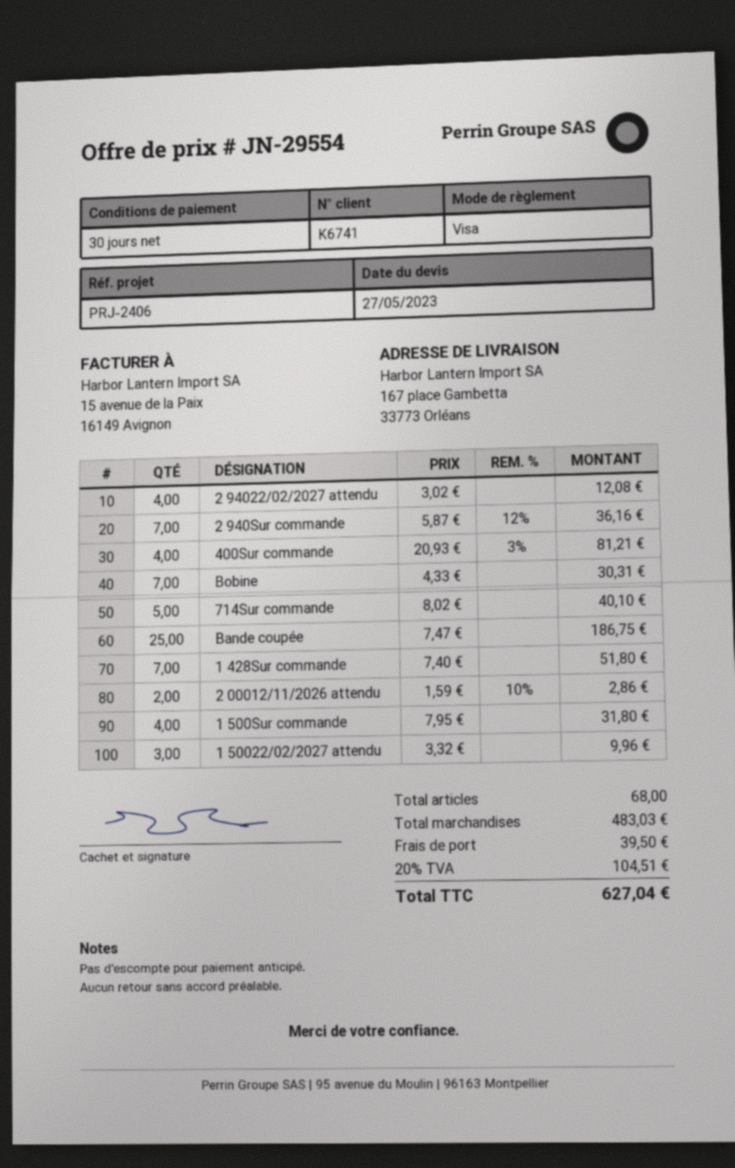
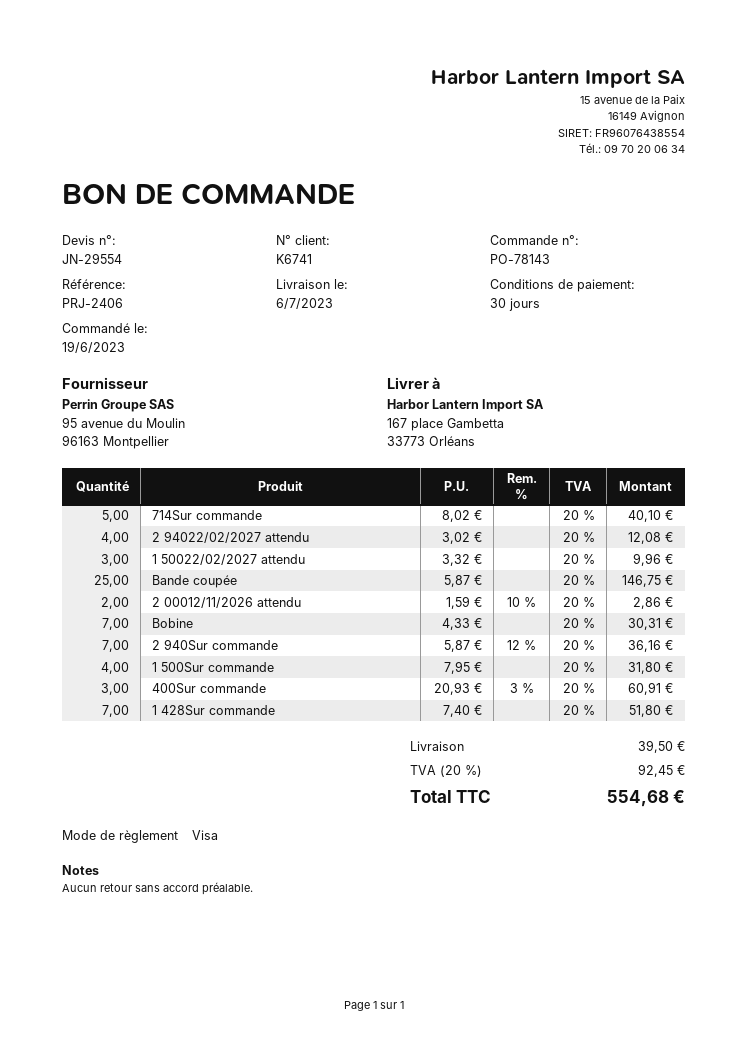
400Sur commande: 4 x 20.93 - 3% = 81.21 -> 3 x 20.93 - 3% = 60.91
Bande coupée: 25 x 7.47 = 186.75 -> 25 x 5.87 = 146.75
tax: 20% = 104.51 -> 20% = 92.45
total: 627.04 -> 554.68

